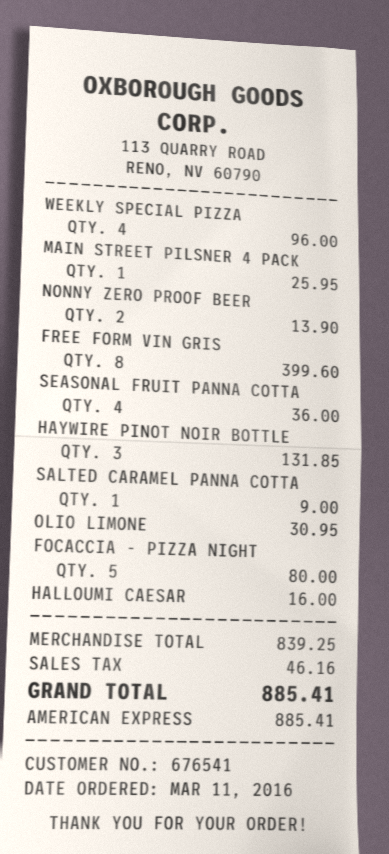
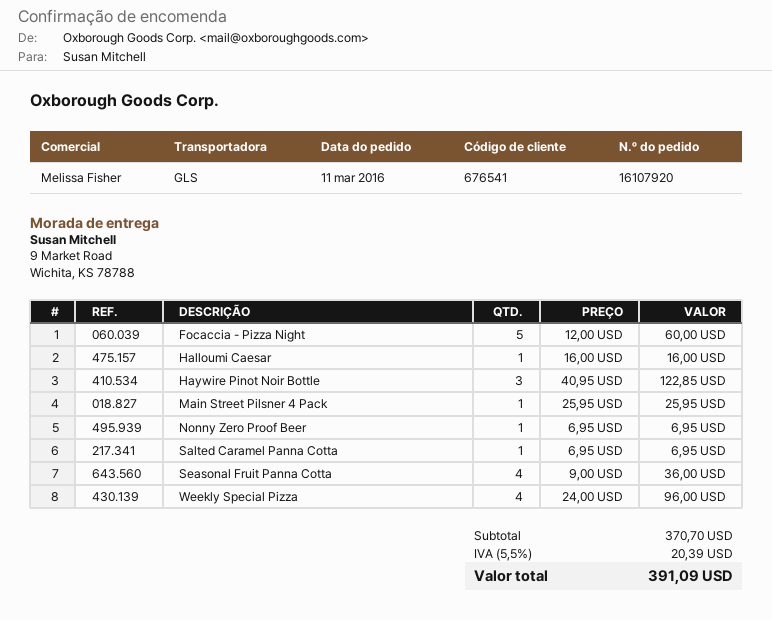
NONNY ZERO PROOF BEER: 2 for 13.90 -> 1 for 6.95
FREE FORM VIN GRIS: 8 for 399.60 -> none
HAYWIRE PINOT NOIR BOTTLE: 3 for 131.85 -> 3 for 122.85
SALTED CARAMEL PANNA COTTA: 1 for 9.00 -> 1 for 6.95
OLIO LIMONE: 1 for 30.95 -> none
FOCACCIA - PIZZA NIGHT: 5 for 80.00 -> 5 for 60.00
subtotal: 839.25 -> 370.70
tax: 46.16 -> 20.39
total: 885.41 -> 391.09

